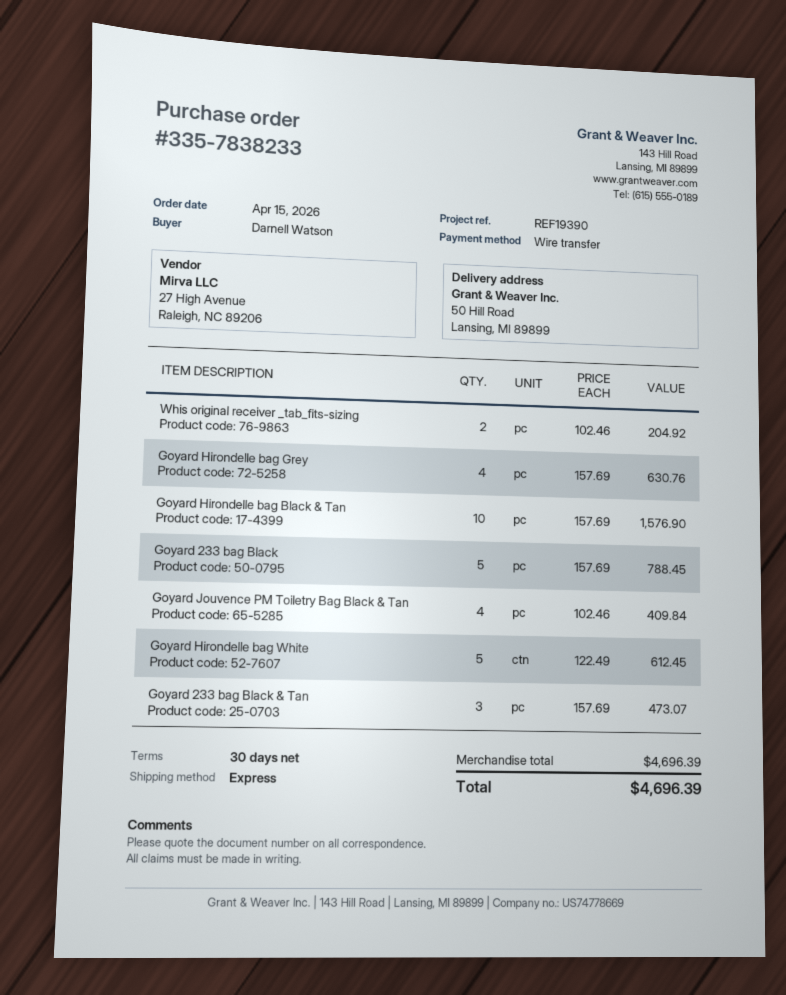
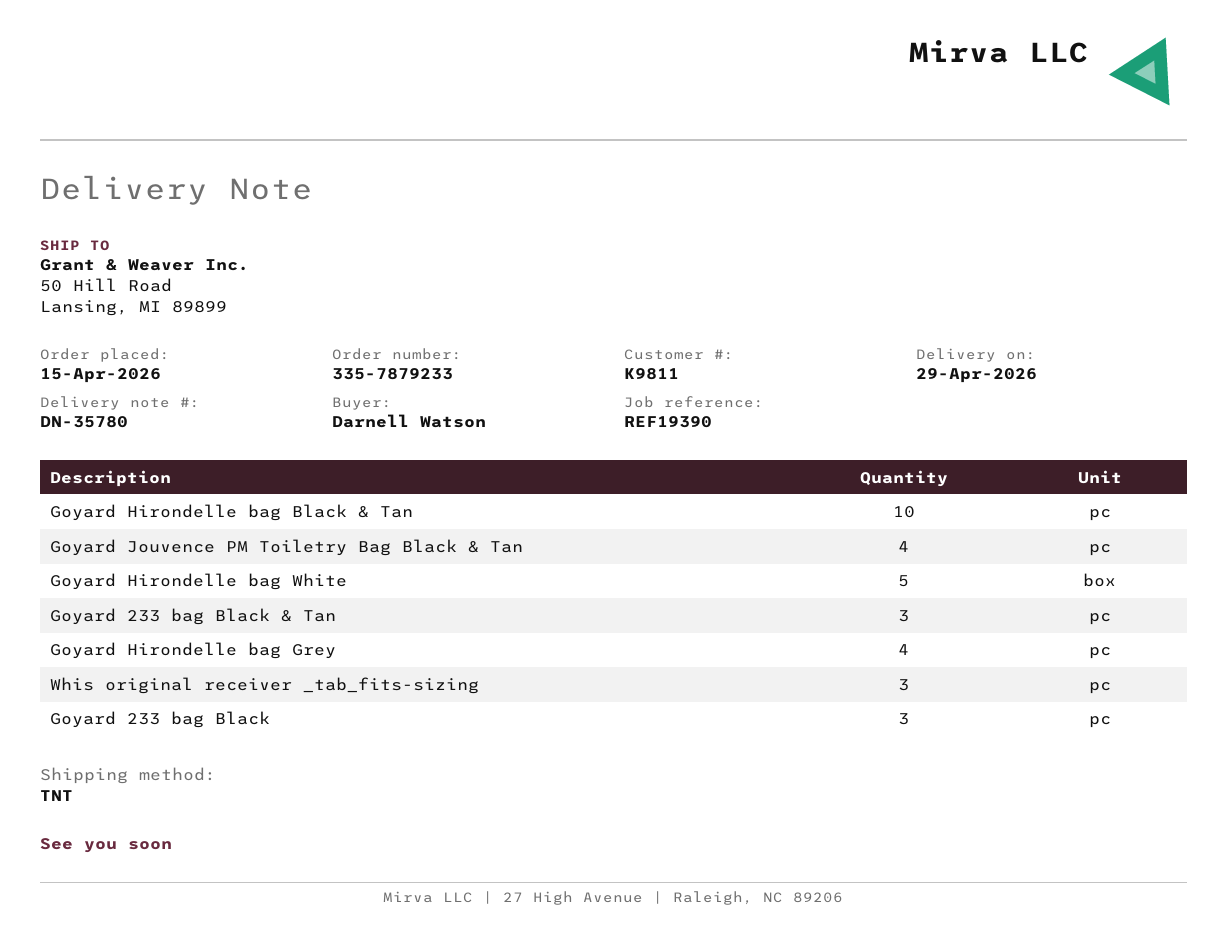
order number: 335-7838233 -> 335-7879233
shipping method: express -> TNT
Whis original receiver _tab_fits-sizing: 2 -> 3
Goyard 233 bag Black: 5 -> 3

